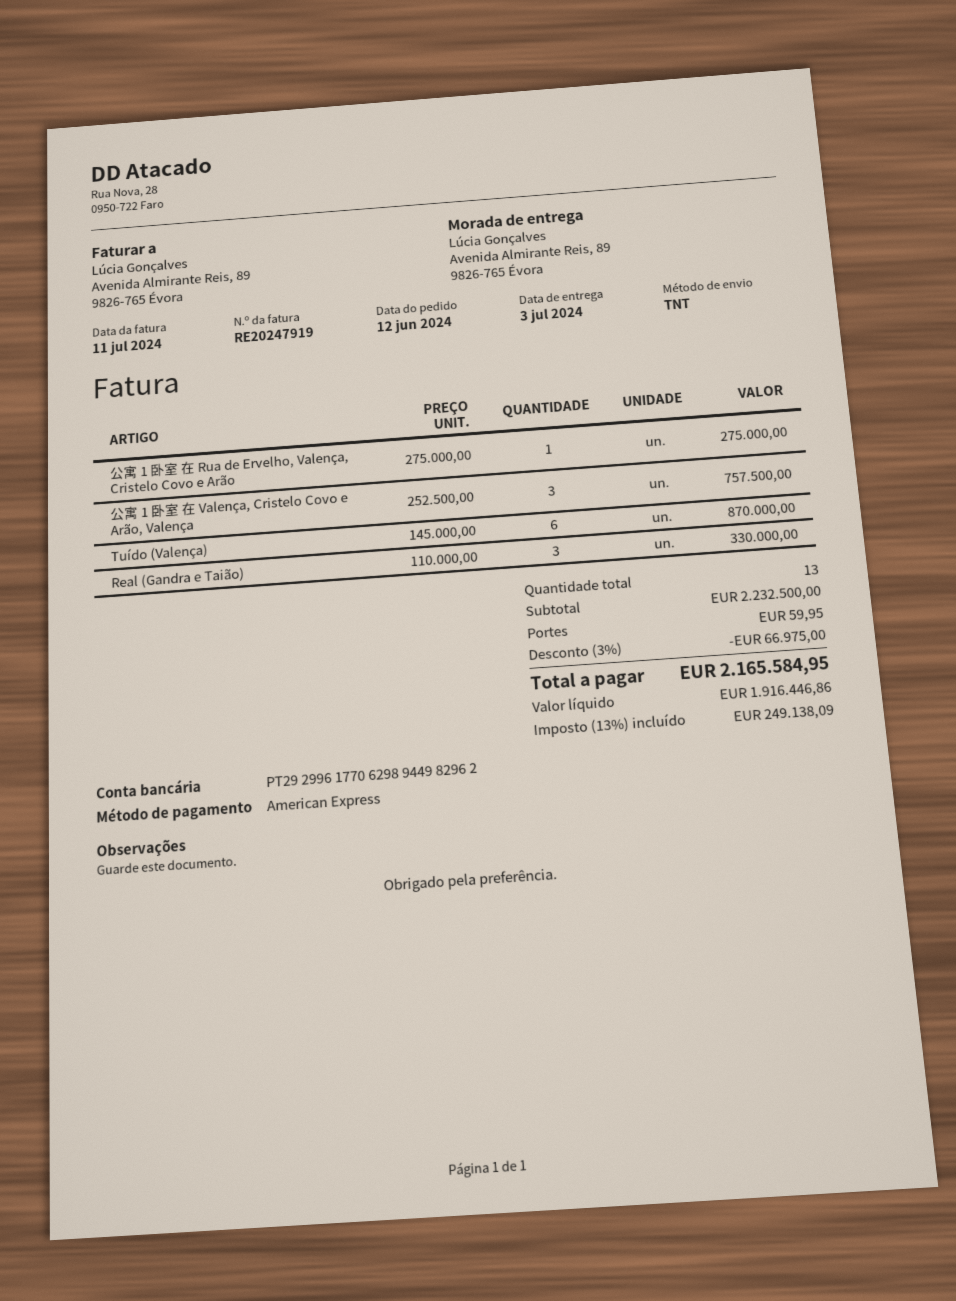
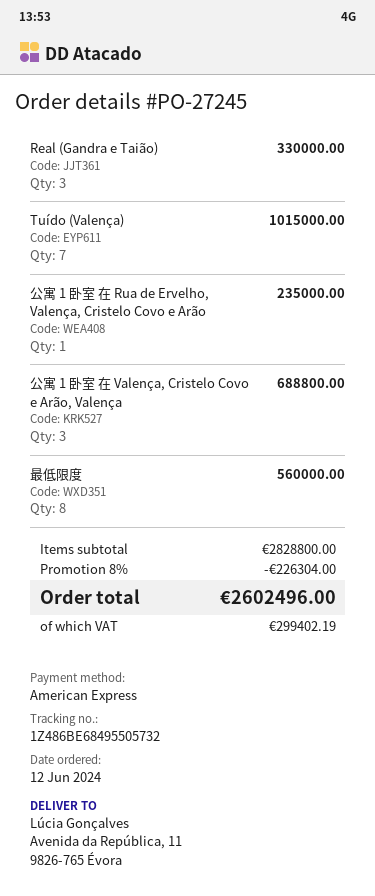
ship to: Avenida Almirante Reis, 89, 9826-765 Évora -> Avenida da República, 11, 9826-765 Évora
公寓 1 卧室 在 Rua de Ervelho, Valença, Cristelo Covo e Arão: 1 for 275000.00 -> 1 for 235000.00
公寓 1 卧室 在 Valença, Cristelo Covo e Arão, Valença: 3 for 757500.00 -> 3 for 688800.00
Tuído (Valença): 6 for 870000.00 -> 7 for 1015000.00
最低限度: none -> 8 for 560000.00
subtotal: 2232500.00 -> 2828800.00
discount: 3% = 66975.00 -> 8% = 226304.00
shipping: 59.95 -> none
tax: 249138.09 -> 299402.19
total: 2165584.95 -> 2602496.00

